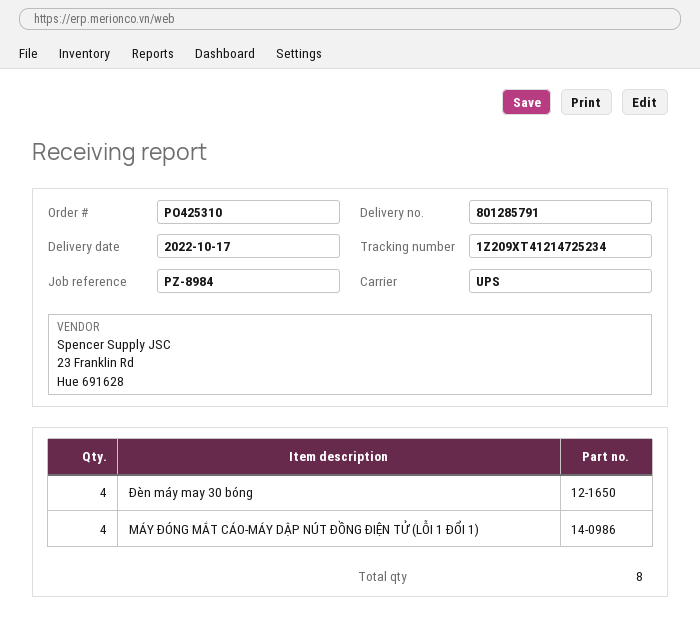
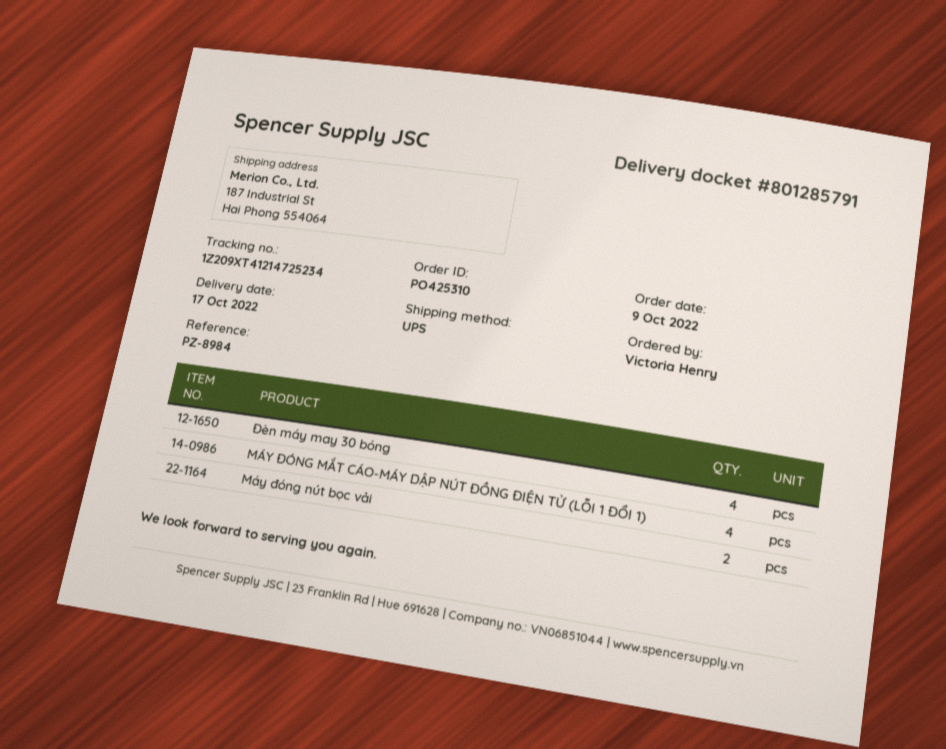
Máy đóng nút bọc vải: none -> 2

